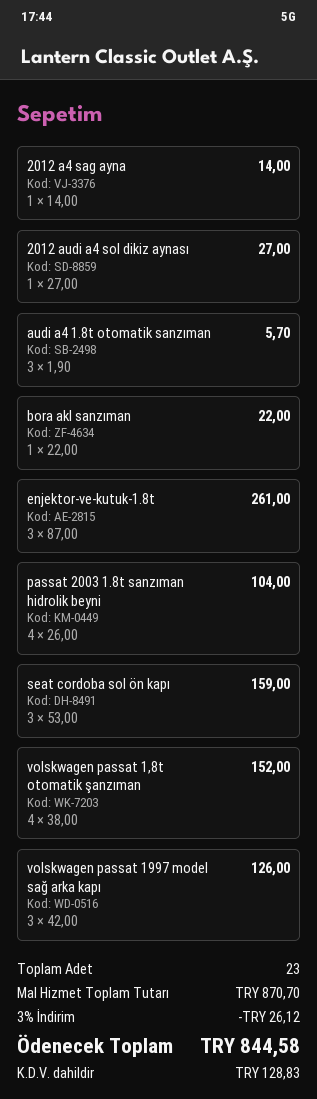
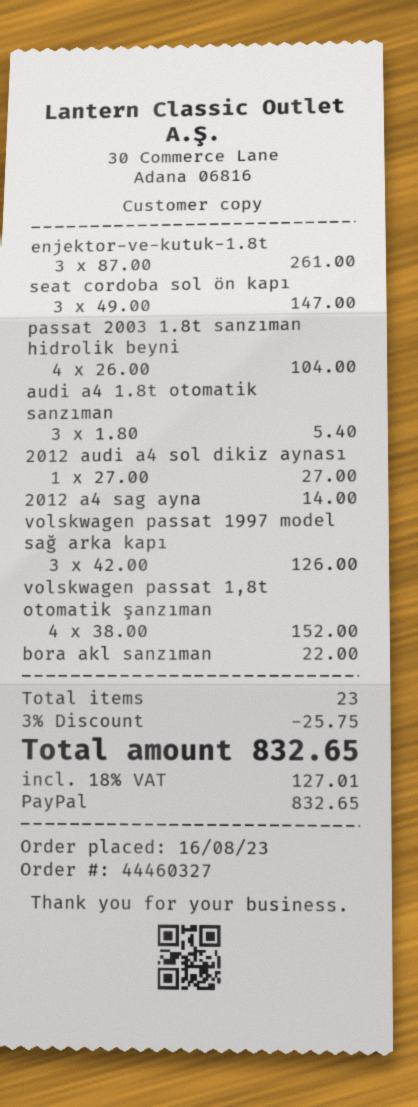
audi a4 1.8t otomatik sanzıman: 3 x 1.90 = 5.70 -> 3 x 1.80 = 5.40
seat cordoba sol ön kapı: 3 x 53.00 = 159.00 -> 3 x 49.00 = 147.00
discount: 3% = 26.12 -> 3% = 25.75
tax: 128.83 -> 127.01
total: 844.58 -> 832.65

